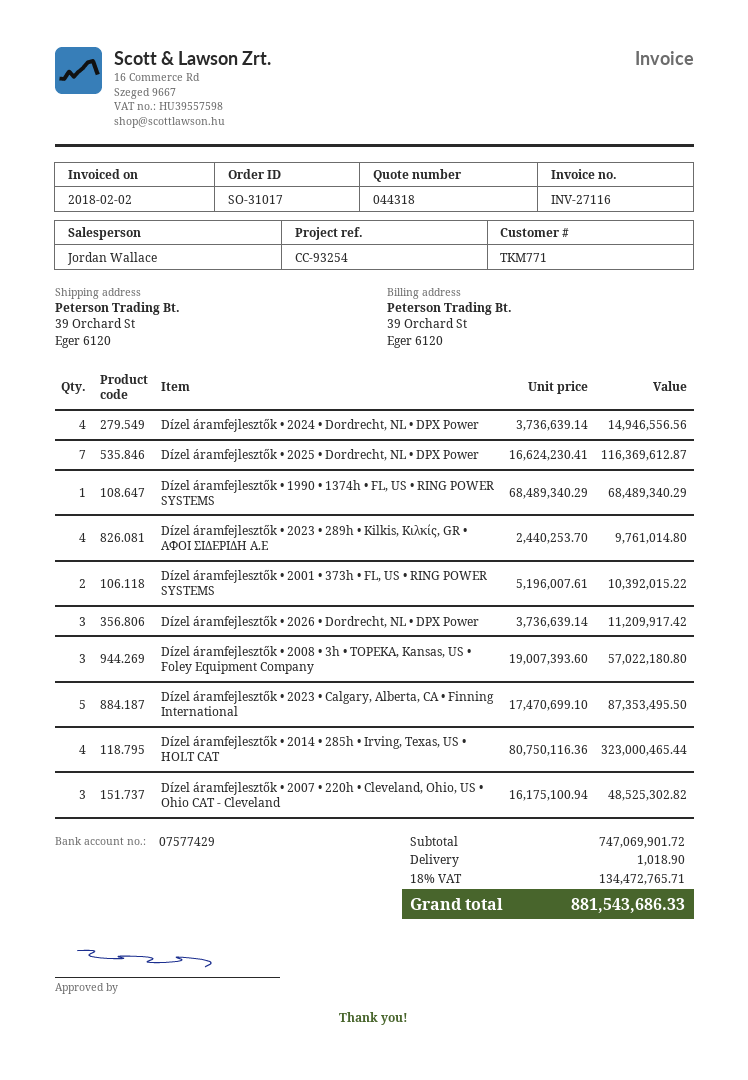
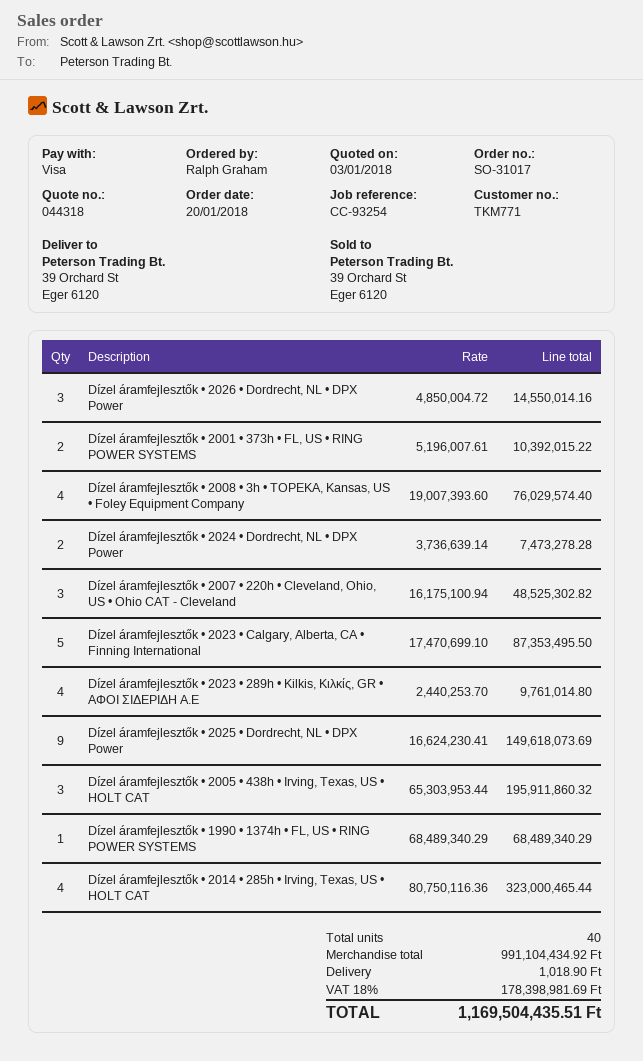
Dízel áramfejlesztők • 2024 • Dordrecht, NL • DPX Power: 4 x 3736639.14 = 14946556.56 -> 2 x 3736639.14 = 7473278.28
Dízel áramfejlesztők • 2025 • Dordrecht, NL • DPX Power: 7 x 16624230.41 = 116369612.87 -> 9 x 16624230.41 = 149618073.69
Dízel áramfejlesztők • 2026 • Dordrecht, NL • DPX Power: 3 x 3736639.14 = 11209917.42 -> 3 x 4850004.72 = 14550014.16
Dízel áramfejlesztők • 2008 • 3h • TOPEKA, Kansas, US • Foley Equipment Company: 3 x 19007393.60 = 57022180.80 -> 4 x 19007393.60 = 76029574.40
Dízel áramfejlesztők • 2005 • 438h • Irving, Texas, US • HOLT CAT: none -> 3 x 65303953.44 = 195911860.32
subtotal: 747069901.72 -> 991104434.92
tax: 18% = 134472765.71 -> 18% = 178398981.69
total: 881543686.33 -> 1169504435.51

